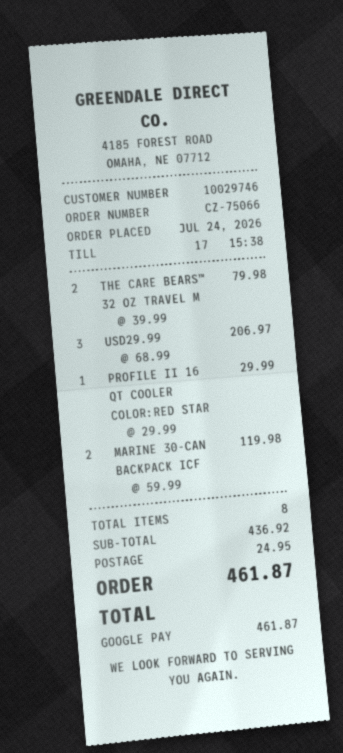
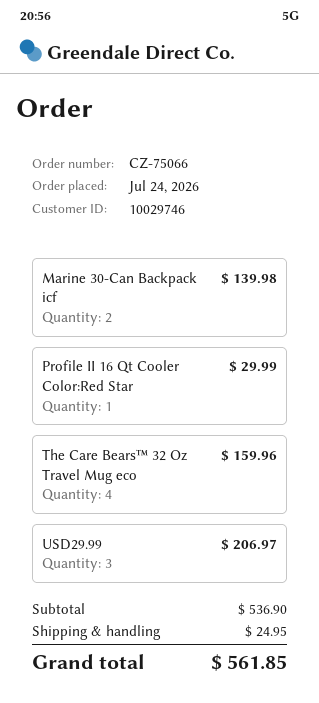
THE CARE BEARS™ 32 OZ TRAVEL M: 2 for 79.98 -> 4 for 159.96
MARINE 30-CAN BACKPACK ICF: 2 for 119.98 -> 2 for 139.98
subtotal: 436.92 -> 536.90
total: 461.87 -> 561.85

